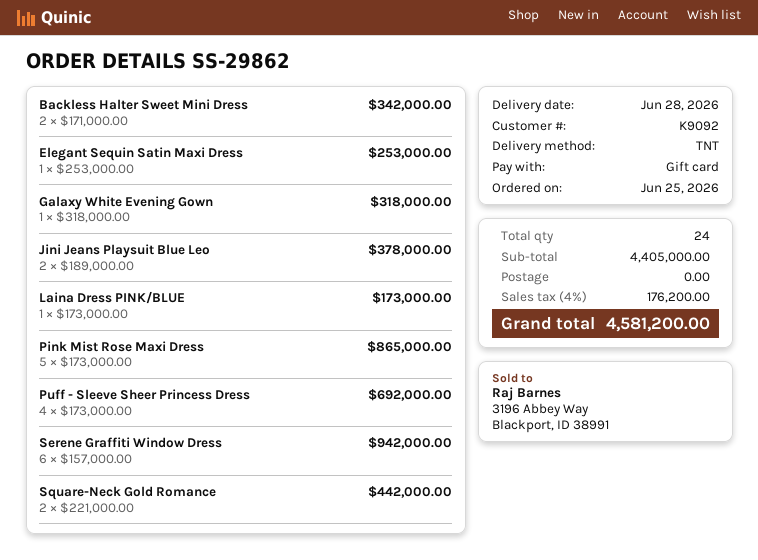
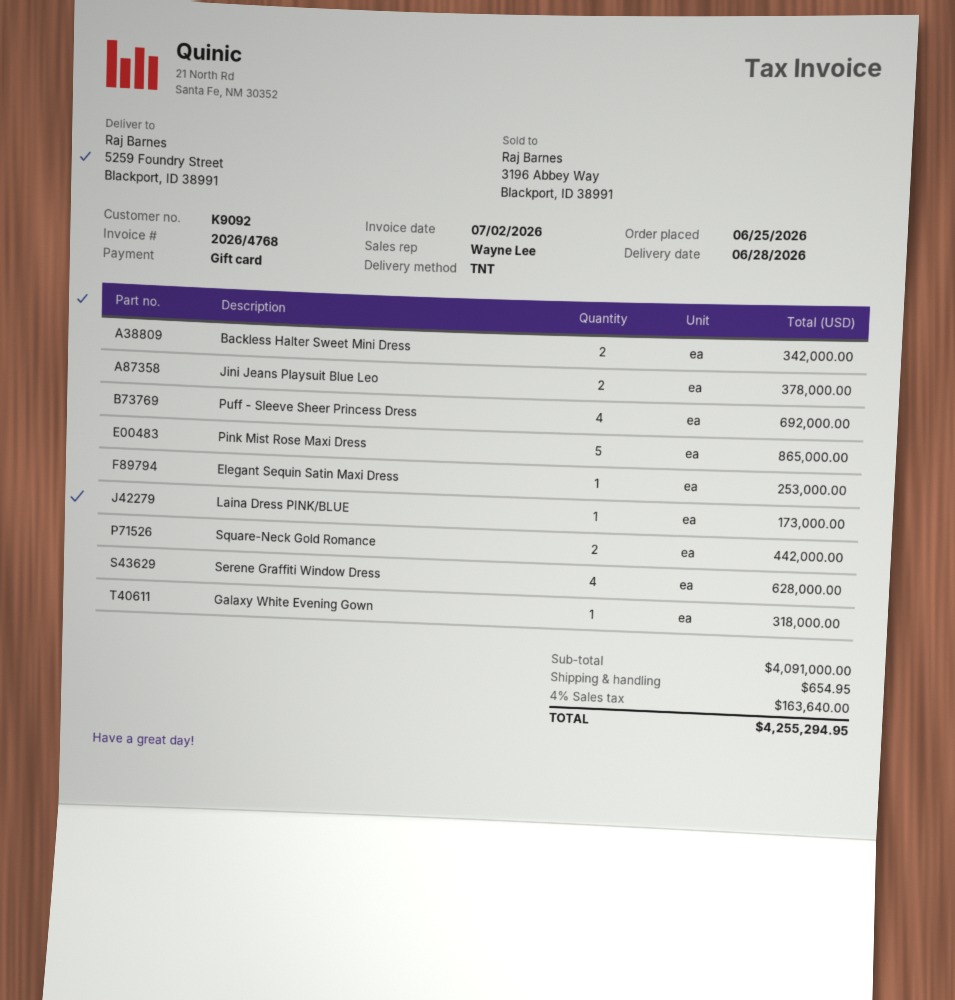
Serene Graffiti Window Dress: 6 for 942000.00 -> 4 for 628000.00
subtotal: 4405000.00 -> 4091000.00
shipping: 0.00 -> 654.95
tax: 4% = 176200.00 -> 4% = 163640.00
total: 4581200.00 -> 4255294.95

